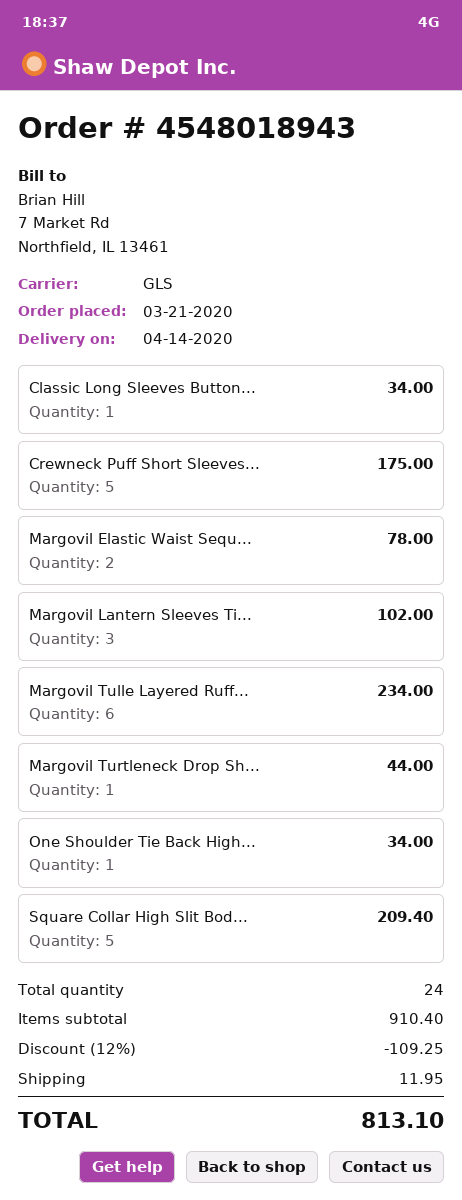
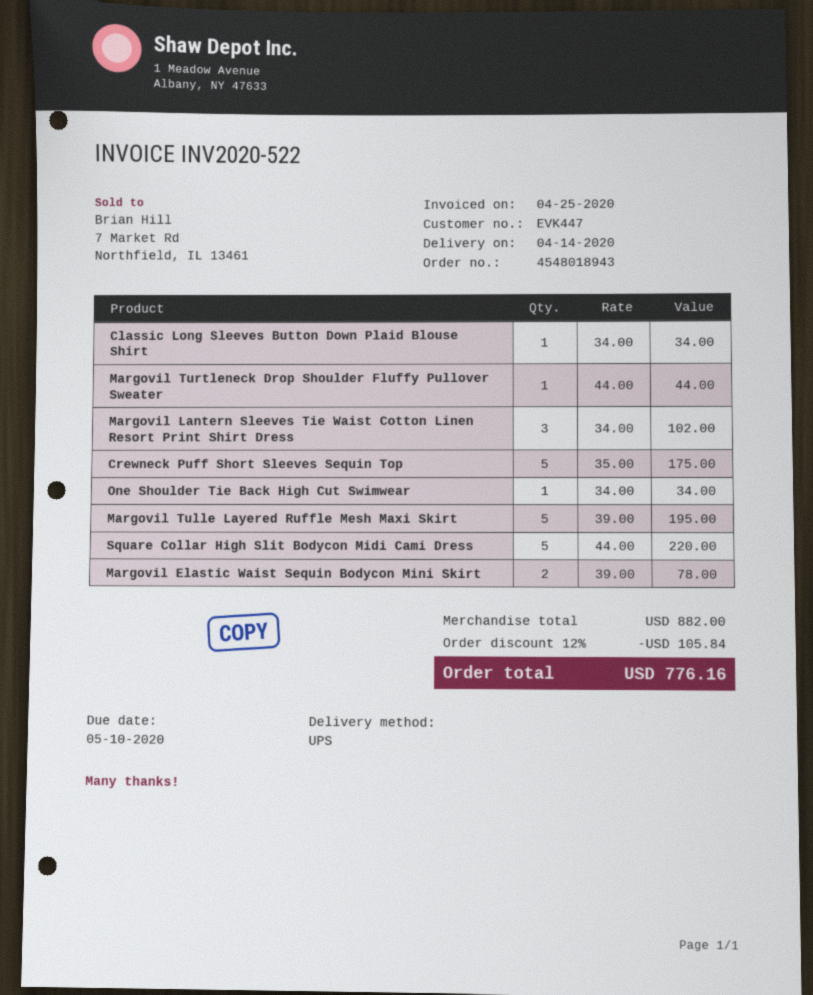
shipping method: GLS -> UPS
Margovil Tulle Layered Ruff...: 6 for 234.00 -> 5 for 195.00
Square Collar High Slit Bod...: 5 for 209.40 -> 5 for 220.00
subtotal: 910.40 -> 882.00
discount: 12% = 109.25 -> 12% = 105.84
shipping: 11.95 -> none
total: 813.10 -> 776.16

